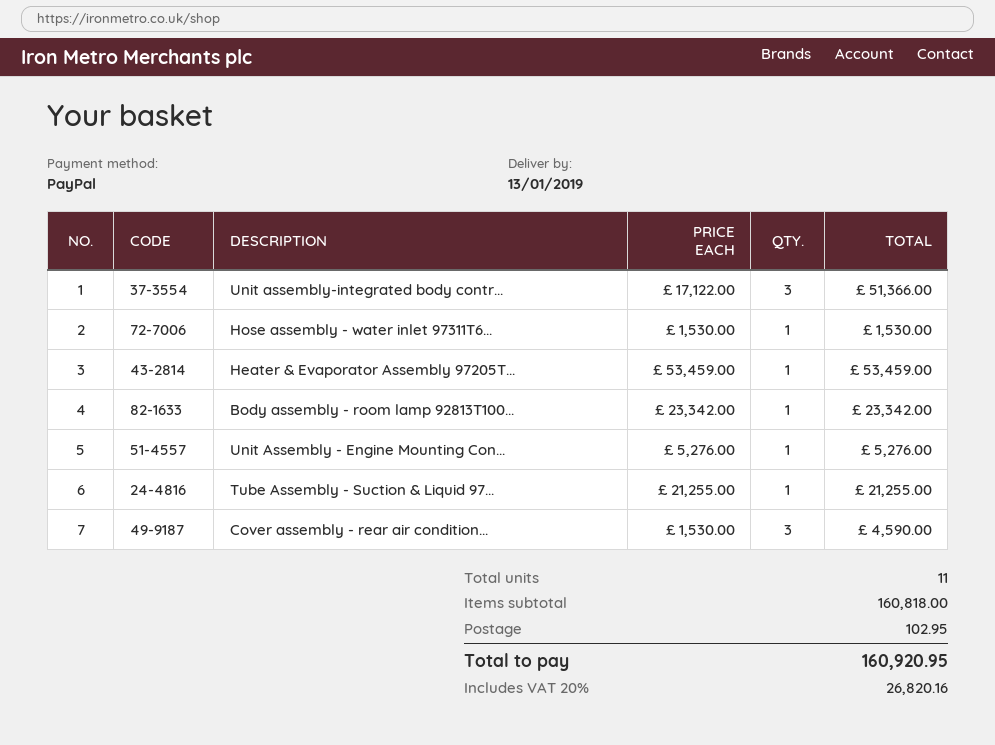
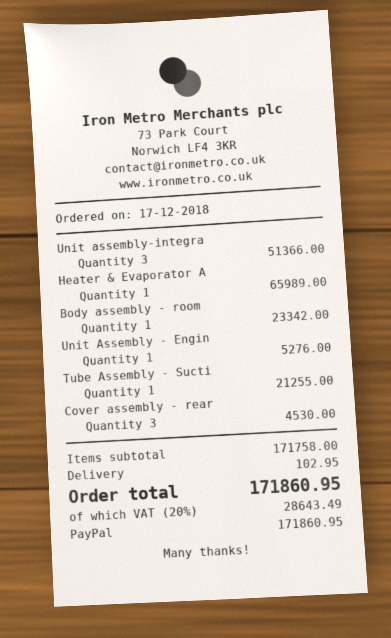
Hose assembly - water inlet 97311T6...: 1 for 1530.00 -> none
Heater & Evaporator Assembly 97205T...: 1 for 53459.00 -> 1 for 65989.00
Cover assembly - rear air condition...: 3 for 4590.00 -> 3 for 4530.00
subtotal: 160818.00 -> 171758.00
tax: 20% = 26820.16 -> 20% = 28643.49
total: 160920.95 -> 171860.95

